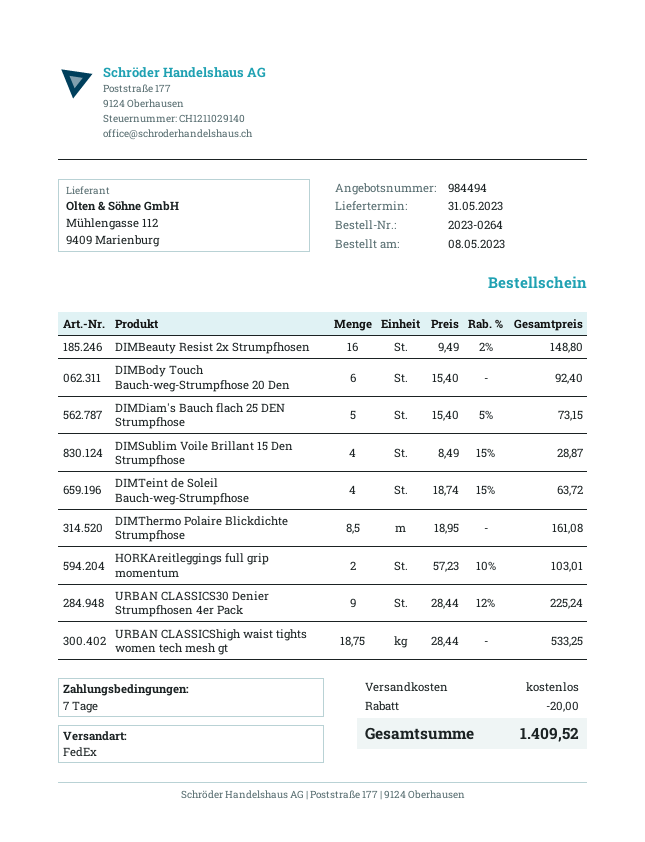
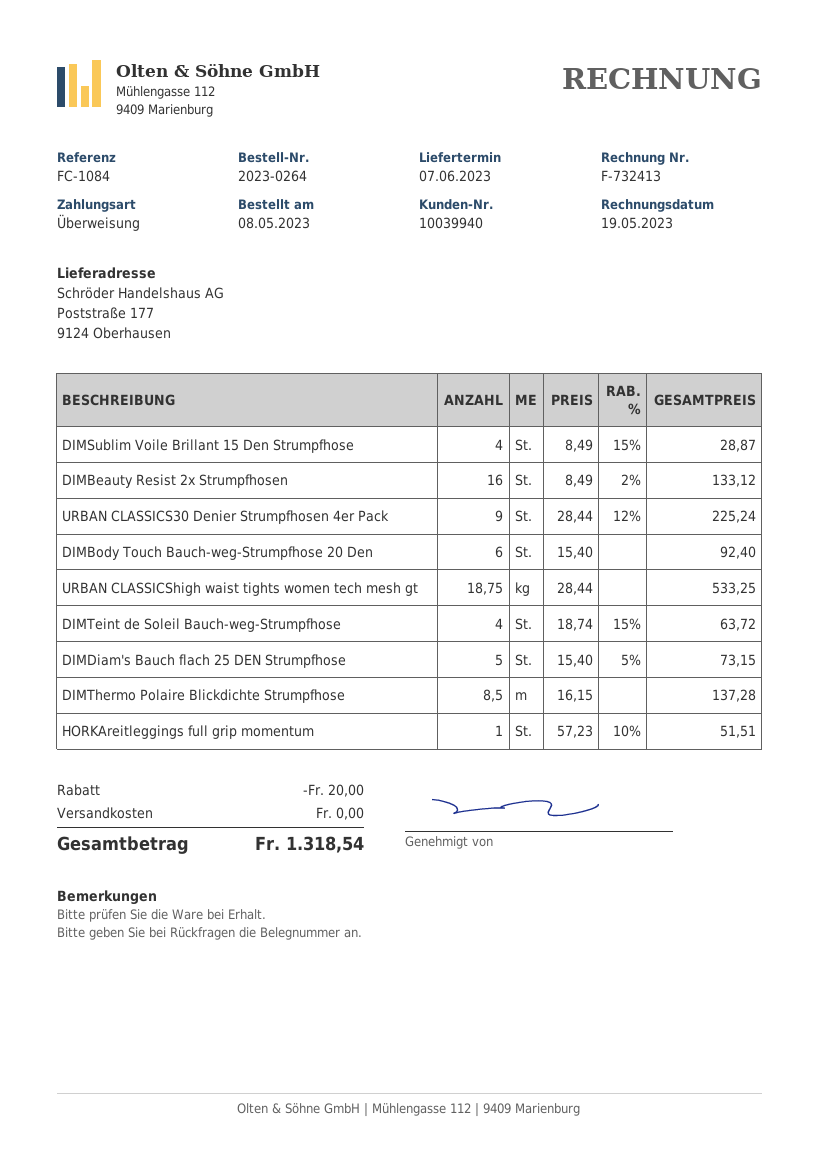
delivery date: 2023-05-31 -> 2023-06-07
DIMBeauty Resist 2x Strumpfhosen: 16 x 9.49 - 2% = 148.80 -> 16 x 8.49 - 2% = 133.12
DIMThermo Polaire Blickdichte Strumpfhose: 8.5 x 18.95 = 161.08 -> 8.5 x 16.15 = 137.28
HORKAreitleggings full grip momentum: 2 x 57.23 - 10% = 103.01 -> 1 x 57.23 - 10% = 51.51
total: 1409.52 -> 1318.54

